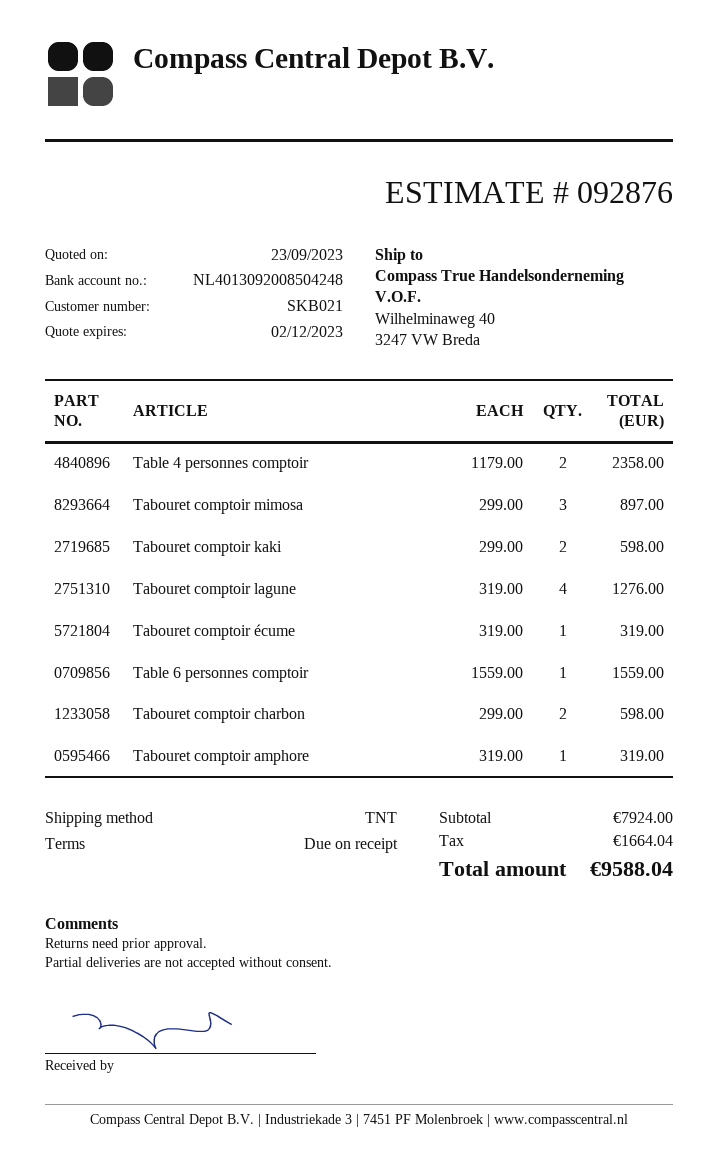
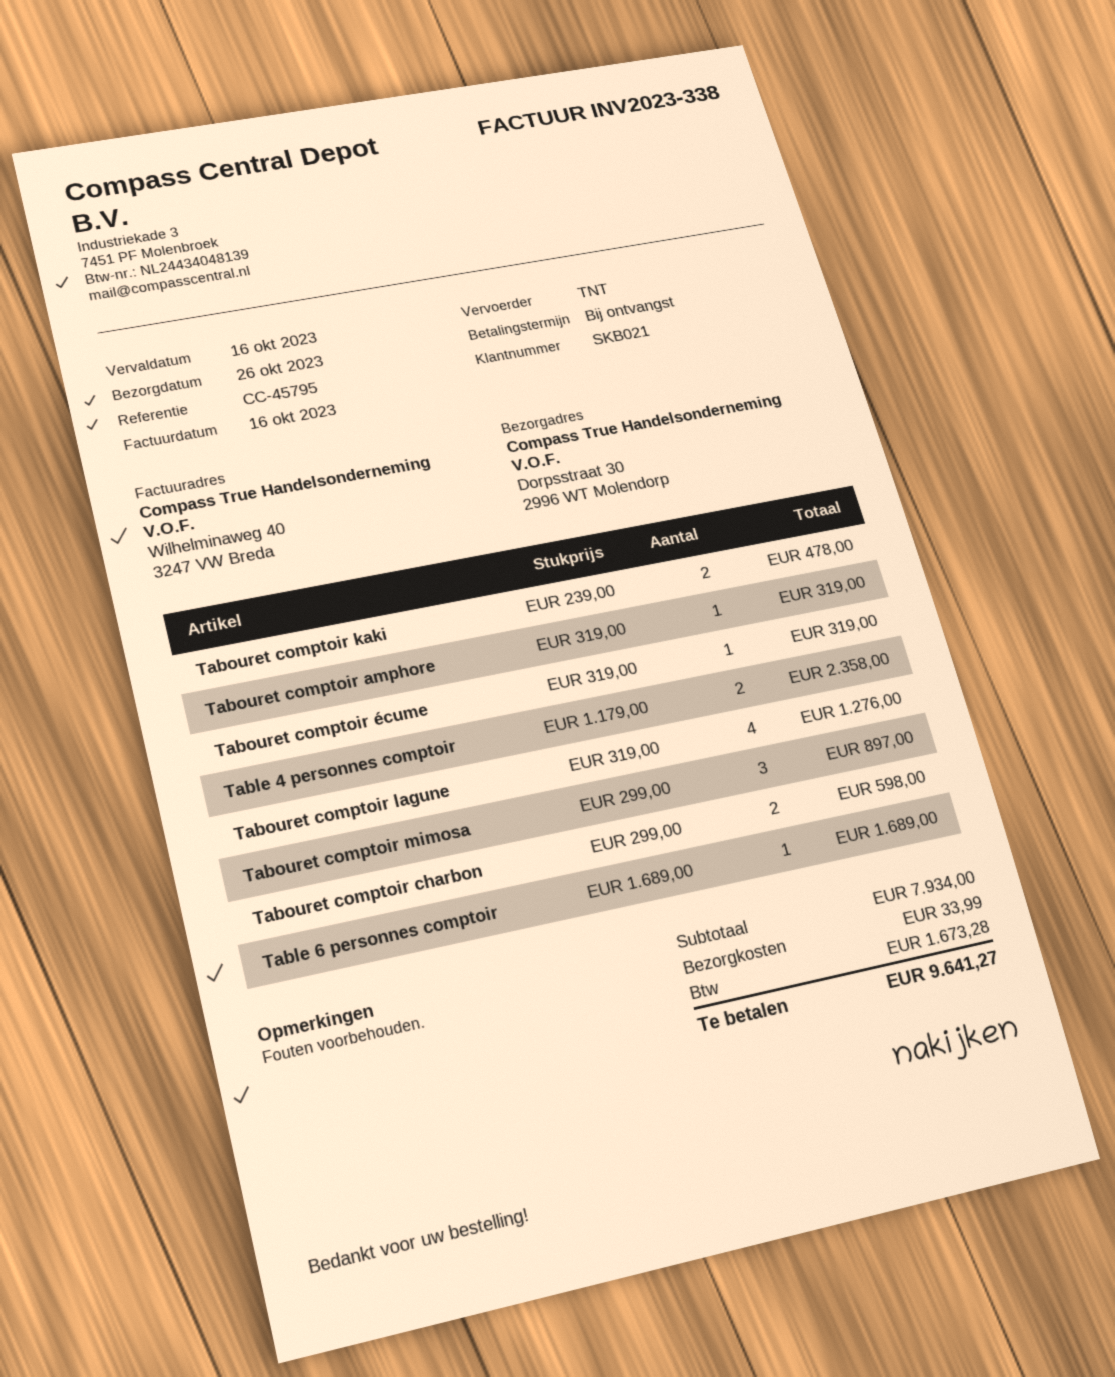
ship to: Wilhelminaweg 40, 3247 VW Breda -> Dorpsstraat 30, 2996 WT Molendorp
Tabouret comptoir kaki: 2 x 299.00 = 598.00 -> 2 x 239.00 = 478.00
Table 6 personnes comptoir: 1 x 1559.00 = 1559.00 -> 1 x 1689.00 = 1689.00
subtotal: 7924.00 -> 7934.00
shipping: none -> 33.99
tax: 1664.04 -> 1673.28
total: 9588.04 -> 9641.27

